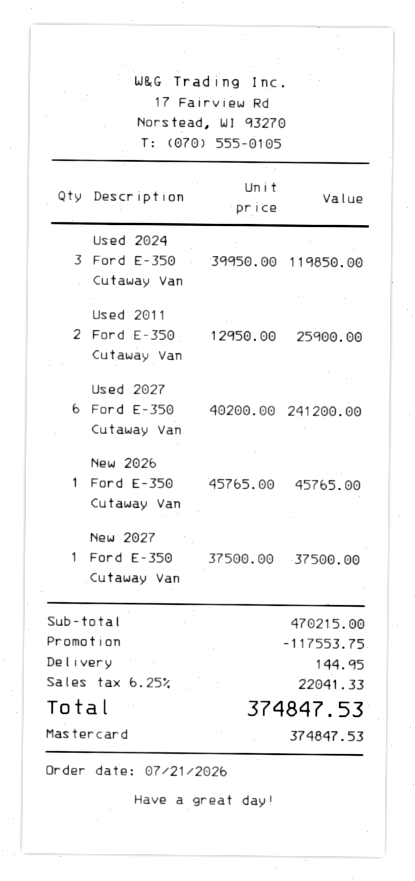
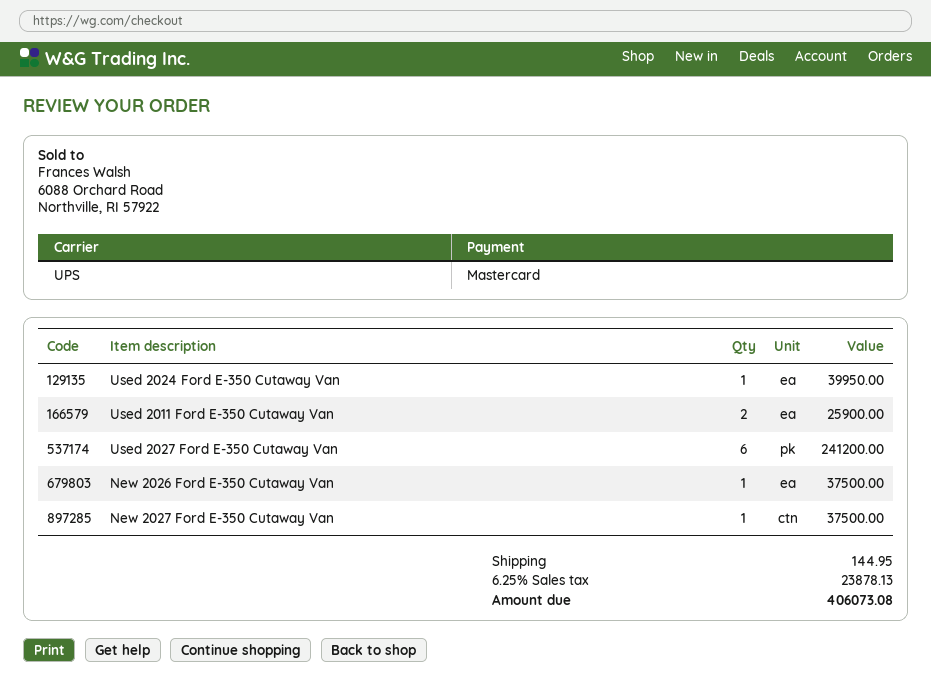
Used 2024 Ford E-350 Cutaway Van: 3 for 119850.00 -> 1 for 39950.00
New 2026 Ford E-350 Cutaway Van: 1 for 45765.00 -> 1 for 37500.00
discount: 117553.75 -> none
tax: 6.25% = 22041.33 -> 6.25% = 23878.13
total: 374847.53 -> 406073.08

